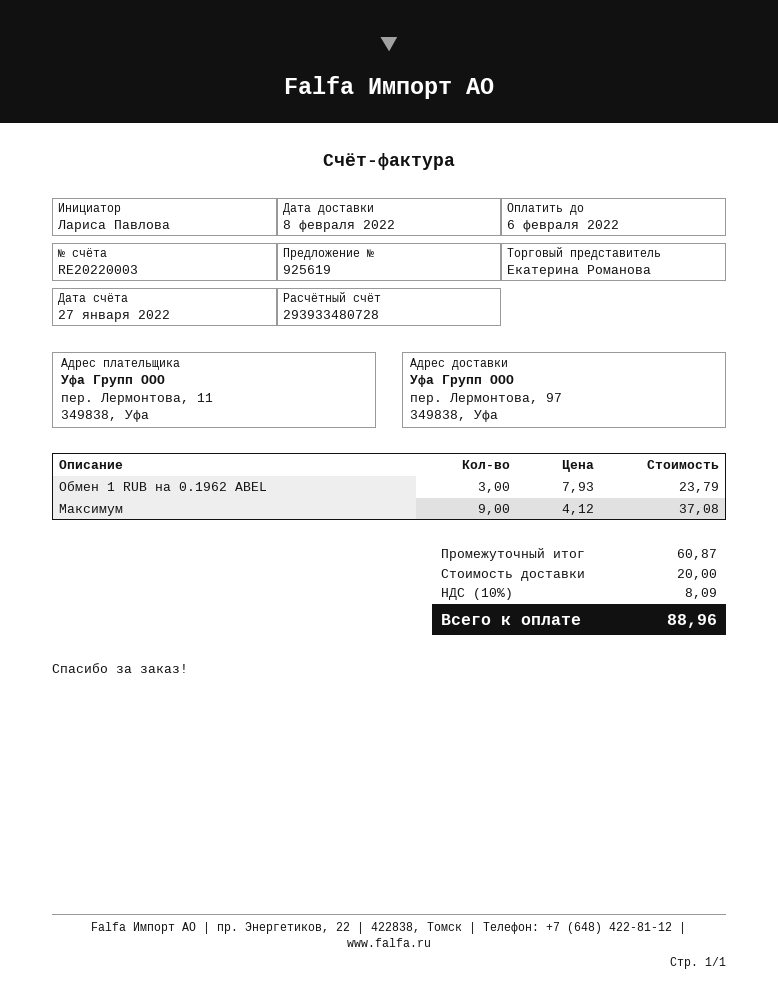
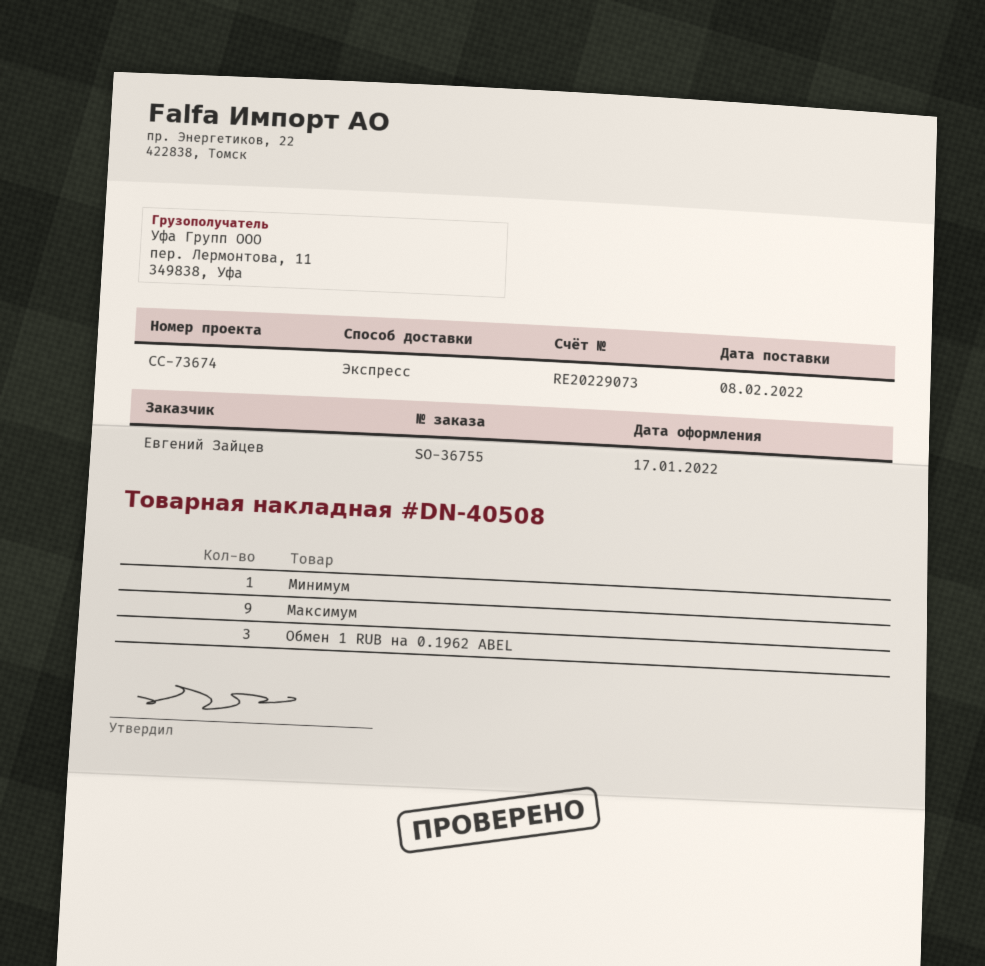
invoice number: RE20220003 -> RE20229073
ordered by: Лариса Павлова -> Евгений Зайцев
ship to: пер. Лермонтова, 97, 349838, Уфа -> пер. Лермонтова, 11, 349838, Уфа
Минимум: none -> 1

